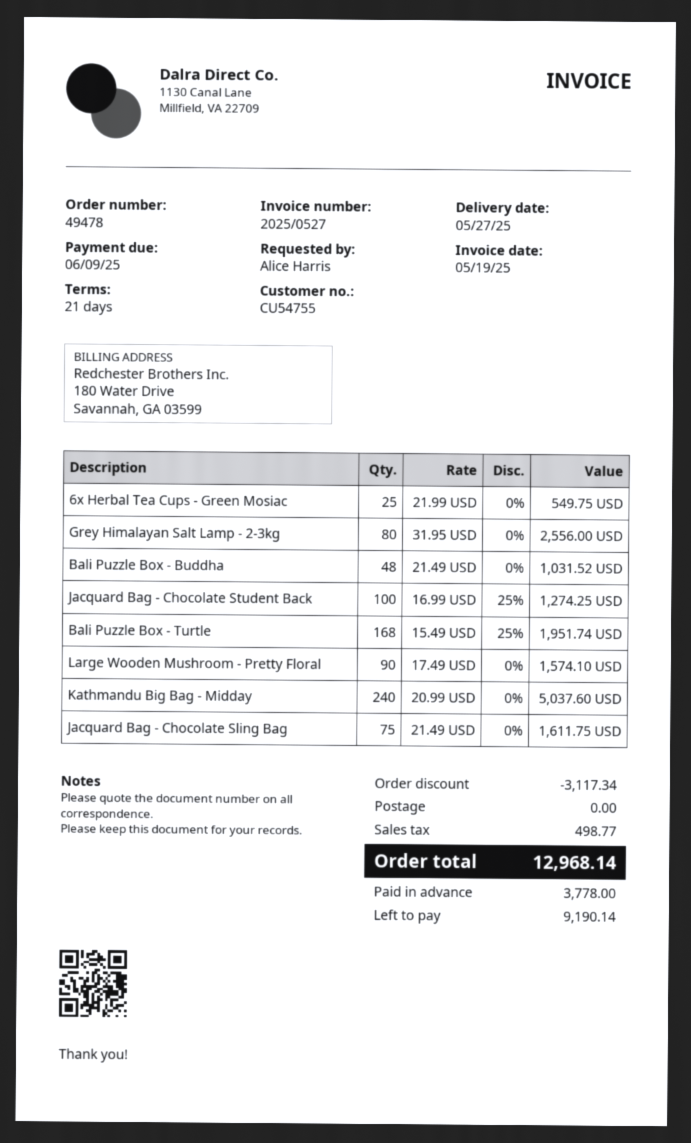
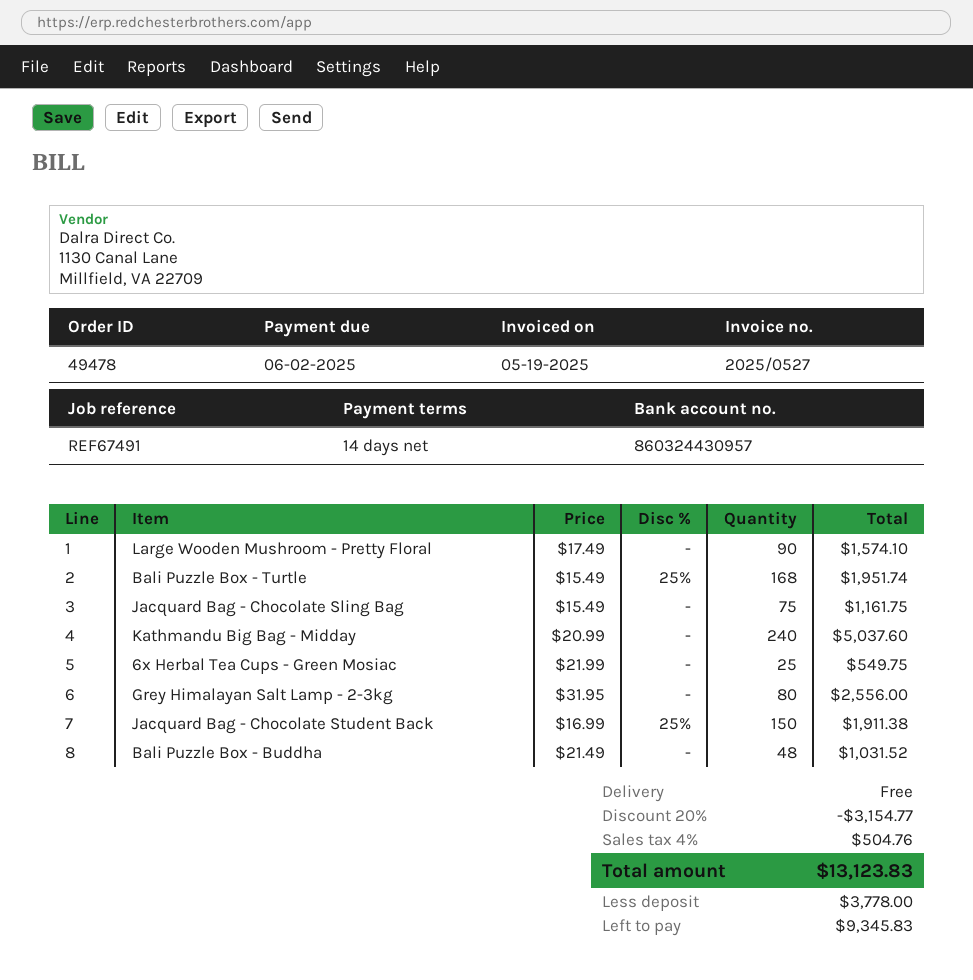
payment terms: 21 days -> 14 days
due date: 2025-06-09 -> 2025-06-02
Jacquard Bag - Chocolate Student Back: 100 x 16.99 - 25% = 1274.25 -> 150 x 16.99 - 25% = 1911.38
Jacquard Bag - Chocolate Sling Bag: 75 x 21.49 = 1611.75 -> 75 x 15.49 = 1161.75
discount: 3117.34 -> 3154.77
tax: 498.77 -> 504.76
total: 12968.14 -> 13123.83
balance: 9190.14 -> 9345.83

